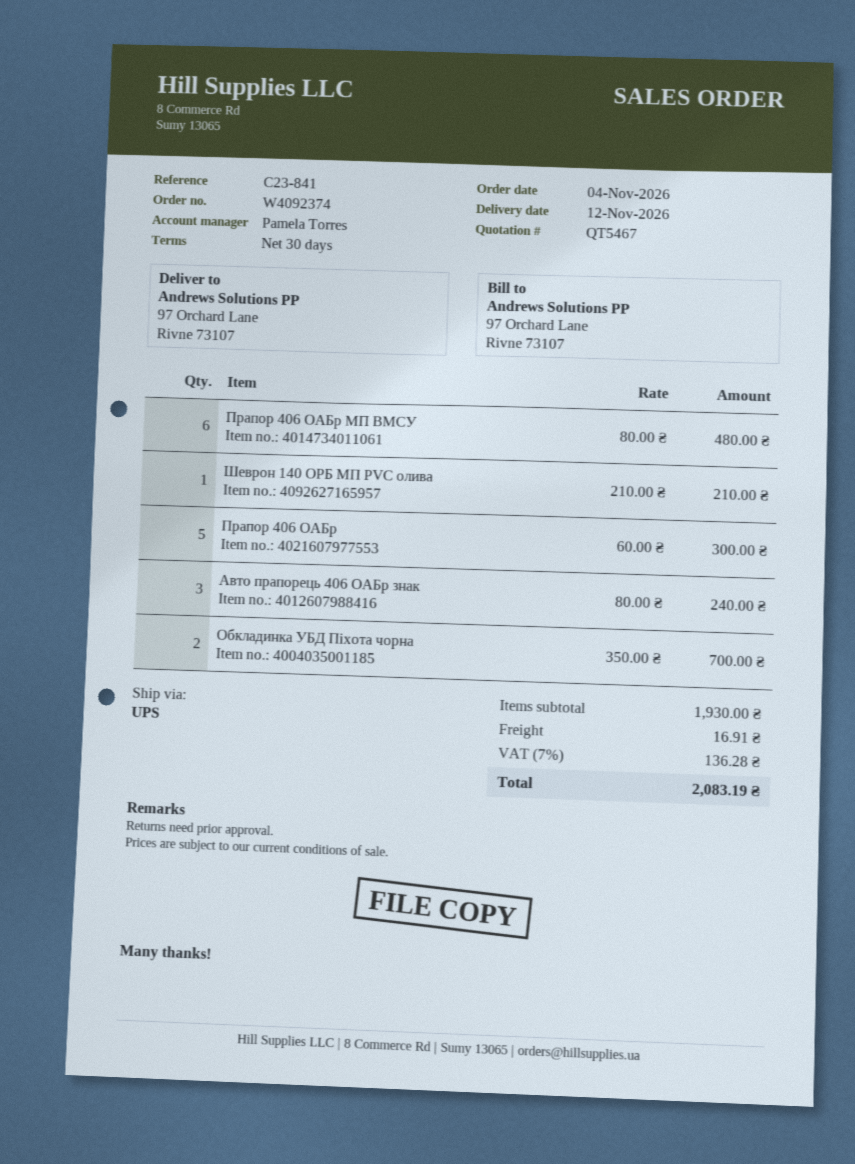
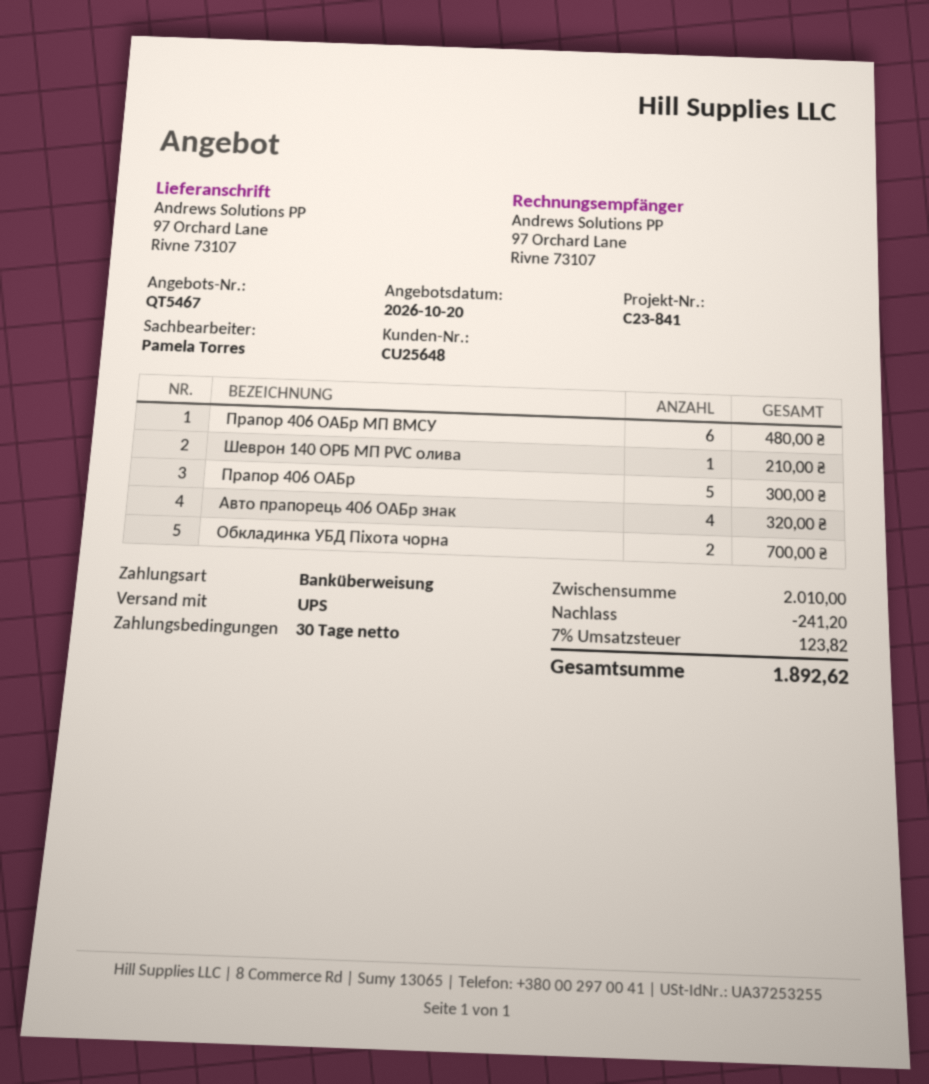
Авто прапорець 406 ОАБр знак: 3 for 240.00 -> 4 for 320.00
subtotal: 1930.00 -> 2010.00
discount: none -> 241.20
shipping: 16.91 -> none
tax: 7% = 136.28 -> 7% = 123.82
total: 2083.19 -> 1892.62

